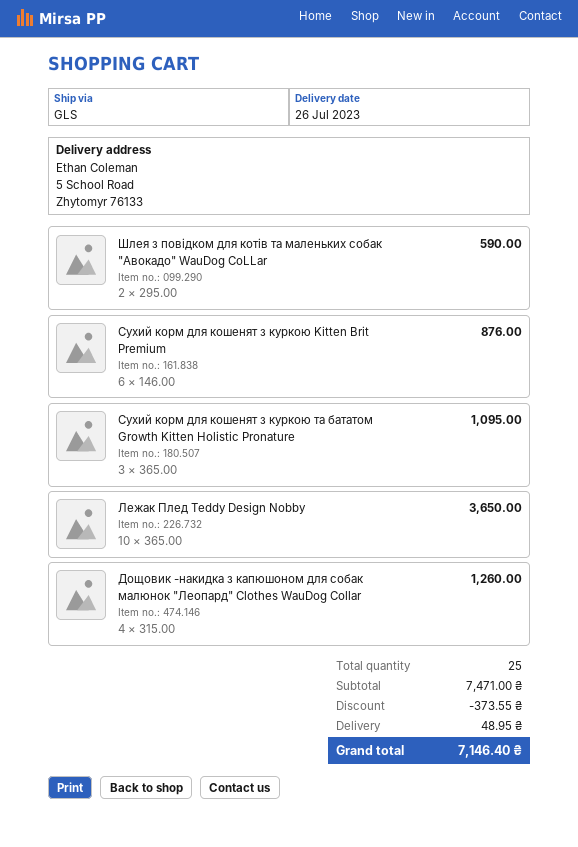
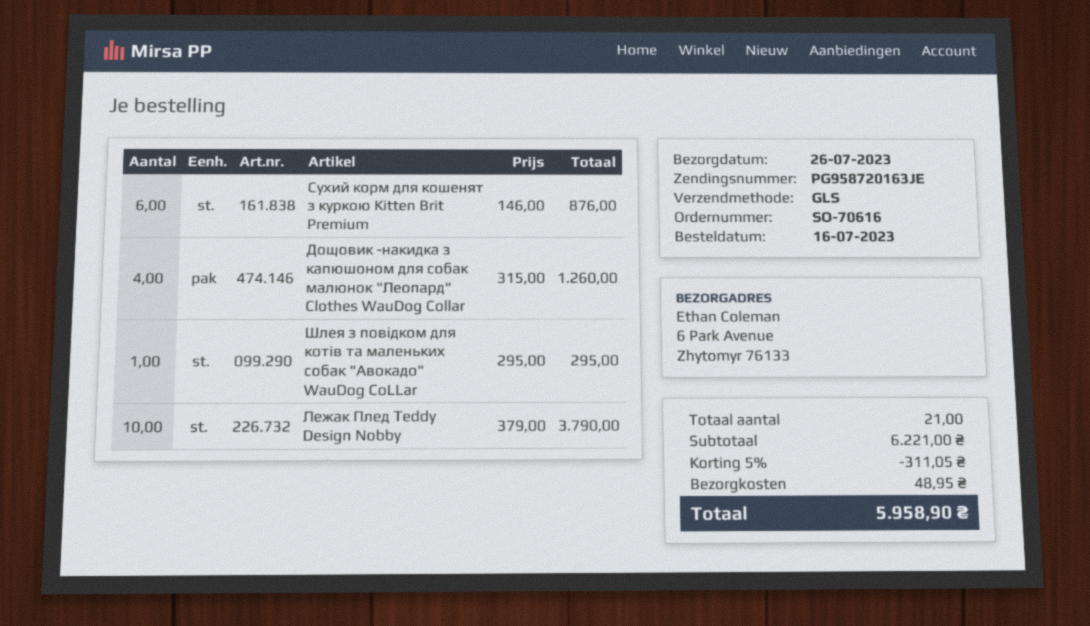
ship to: 5 School Road, Zhytomyr 76133 -> 6 Park Avenue, Zhytomyr 76133
Шлея з повідком для котів та маленьких собак "Авокадо" WauDog CoLLar: 2 x 295.00 = 590.00 -> 1 x 295.00 = 295.00
Сухий корм для кошенят з куркою та бататом Growth Kitten Holistic Pronature: 3 x 365.00 = 1095.00 -> none
Лежак Плед Teddy Design Nobby: 10 x 365.00 = 3650.00 -> 10 x 379.00 = 3790.00
total quantity: 25 -> 21
subtotal: 7471.00 -> 6221.00
discount: 373.55 -> 311.05
total: 7146.40 -> 5958.90

